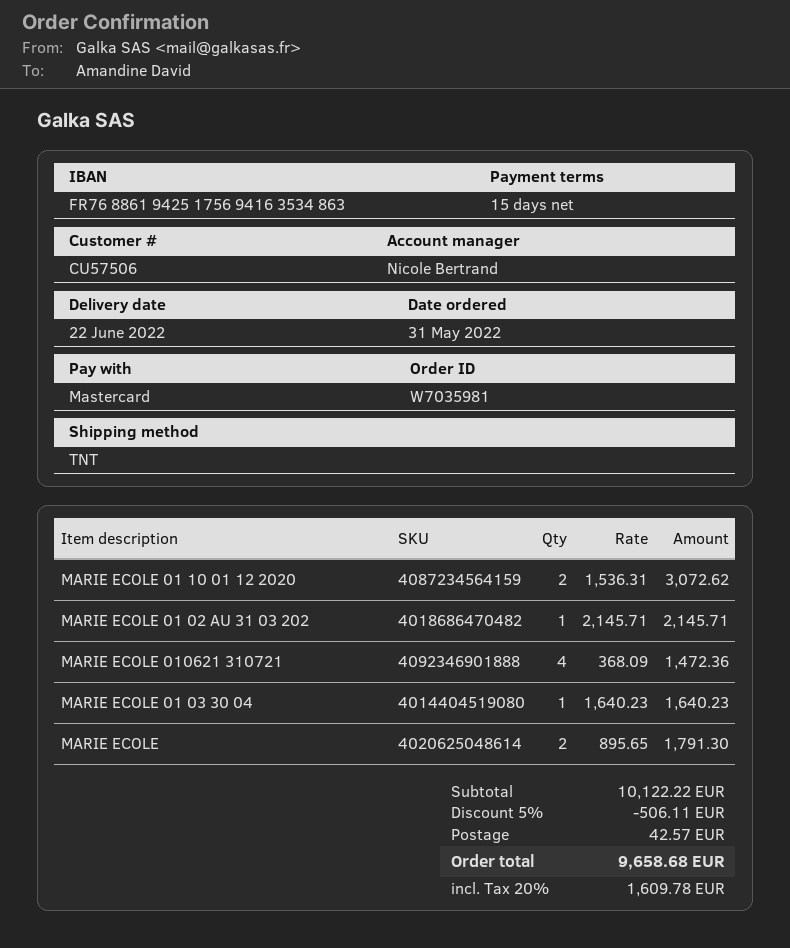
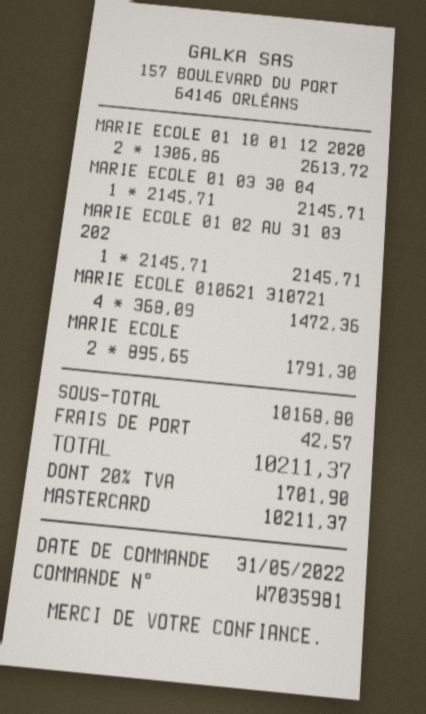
MARIE ECOLE 01 10 01 12 2020: 2 x 1536.31 = 3072.62 -> 2 x 1306.86 = 2613.72
MARIE ECOLE 01 03 30 04: 1 x 1640.23 = 1640.23 -> 1 x 2145.71 = 2145.71
subtotal: 10122.22 -> 10168.80
discount: 5% = 506.11 -> none
tax: 20% = 1609.78 -> 20% = 1701.90
total: 9658.68 -> 10211.37

